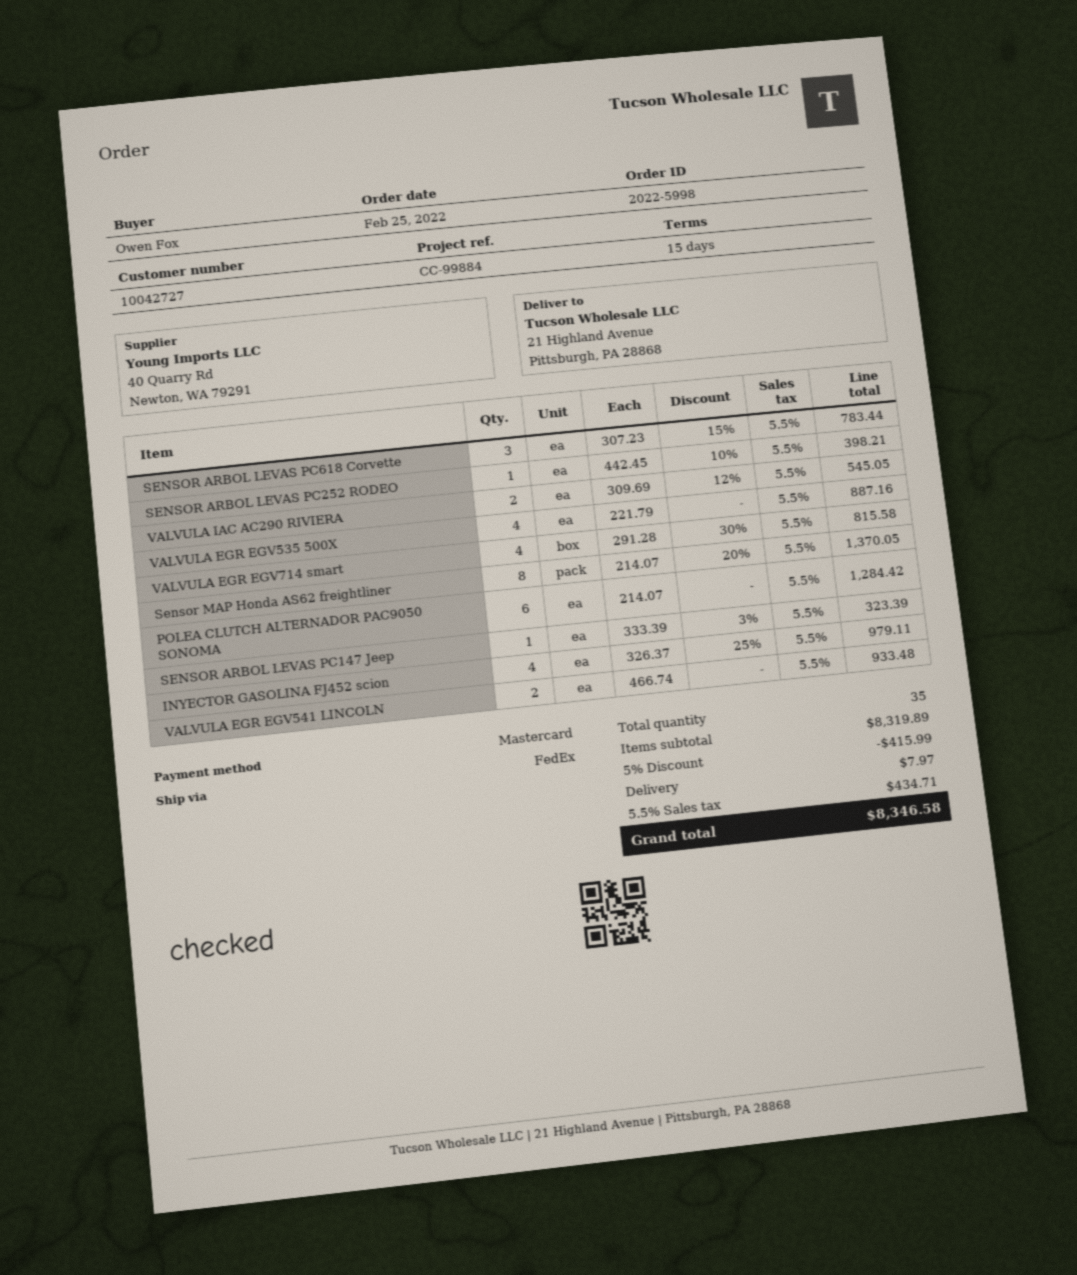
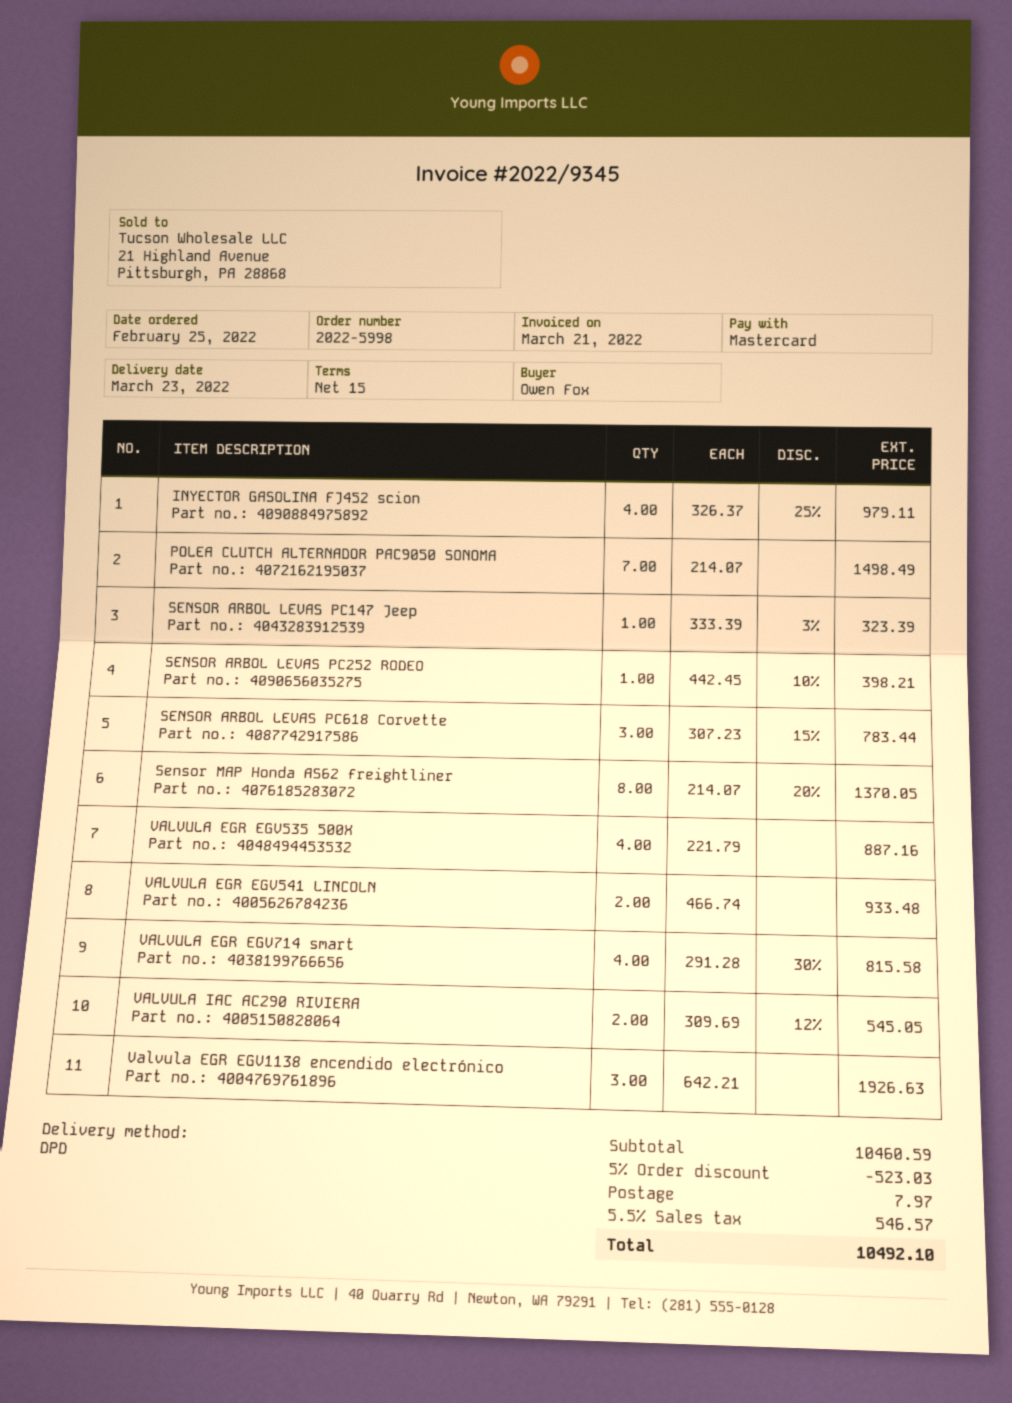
shipping method: FedEx -> DPD
POLEA CLUTCH ALTERNADOR PAC9050 SONOMA: 6 x 214.07 = 1284.42 -> 7 x 214.07 = 1498.49
Valvula EGR EGV1138 encendido electrónico: none -> 3 x 642.21 = 1926.63
subtotal: 8319.89 -> 10460.59
discount: 5% = 415.99 -> 5% = 523.03
tax: 5.5% = 434.71 -> 5.5% = 546.57
total: 8346.58 -> 10492.10

